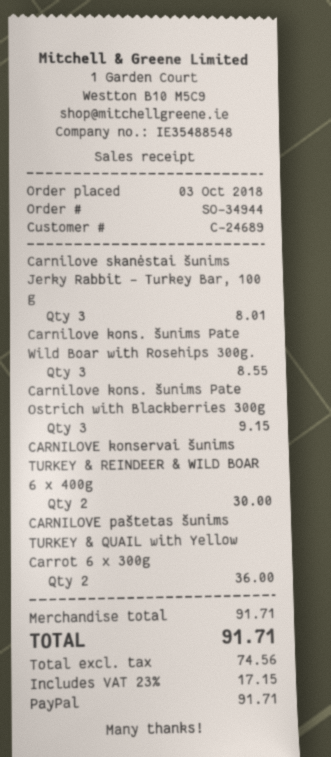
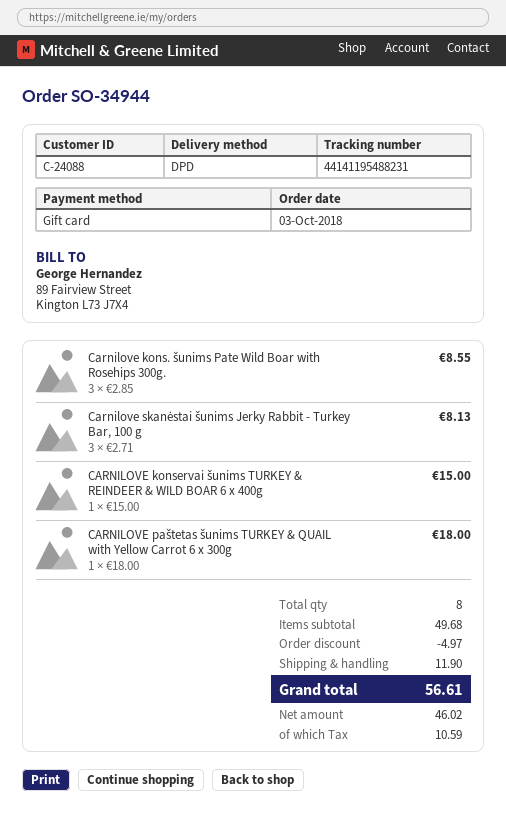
customer number: C-24689 -> C-24088
payment method: PayPal -> gift card
Carnilove skanėstai šunims Jerky Rabbit - Turkey Bar, 100 g: 3 for 8.01 -> 3 for 8.13
Carnilove kons. šunims Pate Ostrich with Blackberries 300g: 3 for 9.15 -> none
CARNILOVE konservai šunims TURKEY & REINDEER & WILD BOAR 6 x 400g: 2 for 30.00 -> 1 for 15.00
CARNILOVE paštetas šunims TURKEY & QUAIL with Yellow Carrot 6 x 300g: 2 for 36.00 -> 1 for 18.00
subtotal: 91.71 -> 49.68
discount: none -> 4.97
shipping: none -> 11.90
net: 74.56 -> 46.02
tax: 17.15 -> 10.59
total: 91.71 -> 56.61

